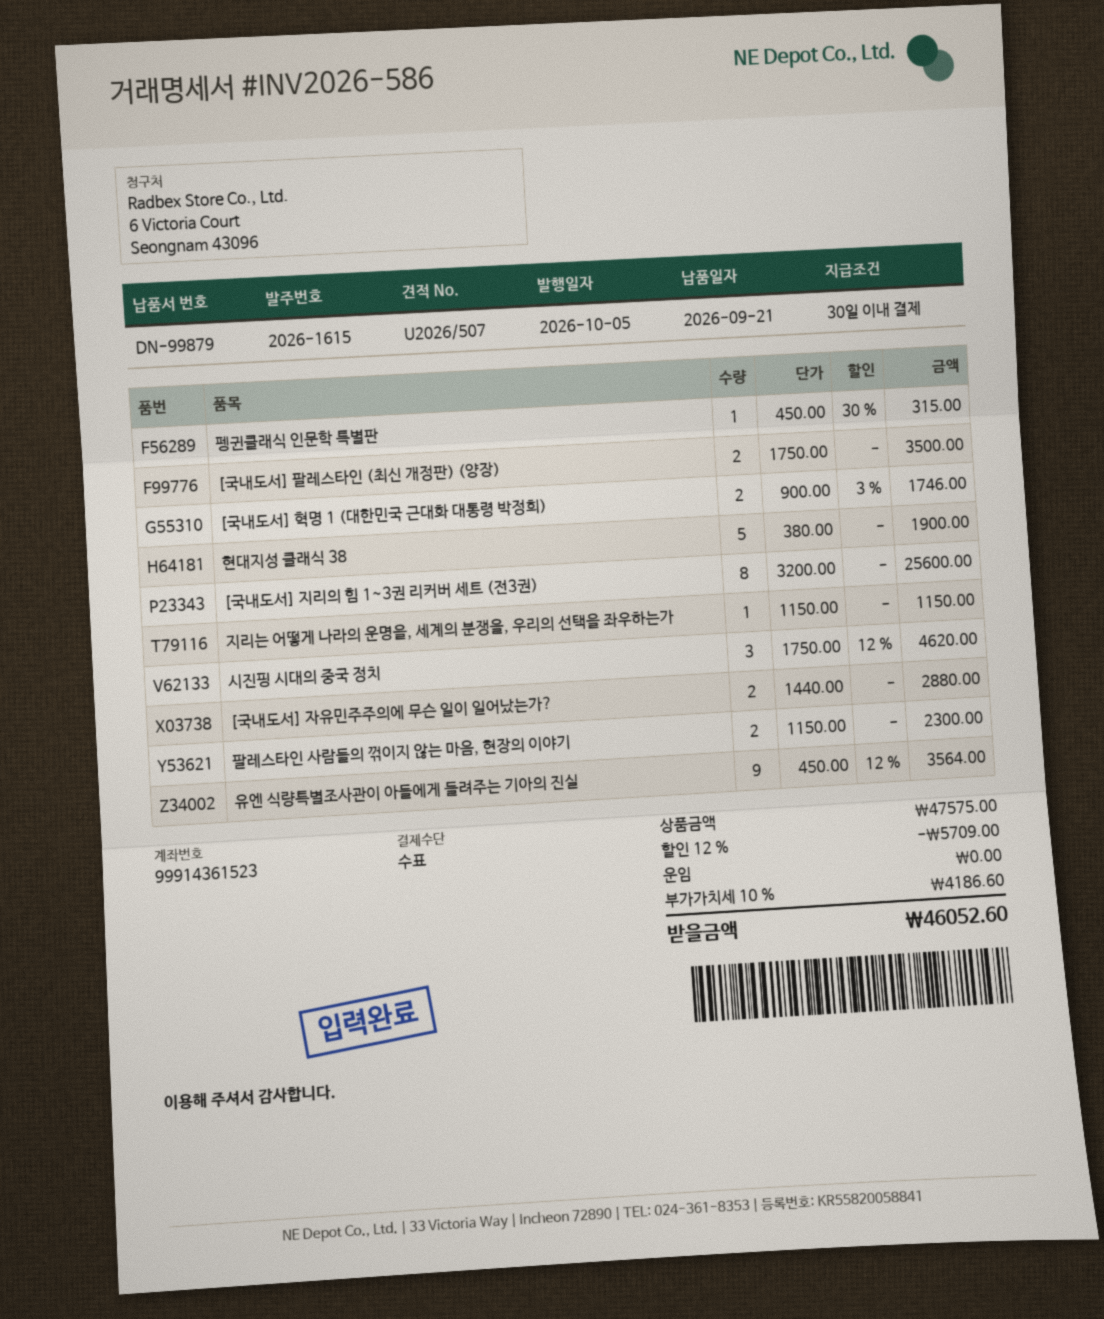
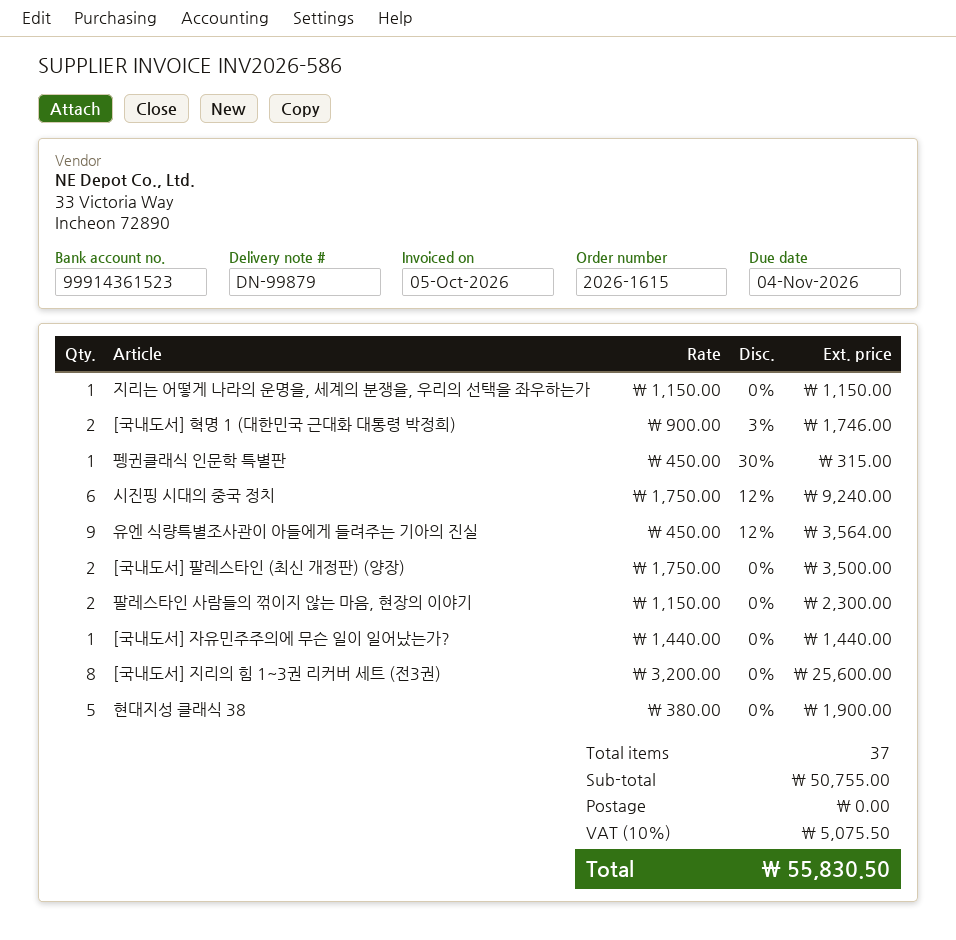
시진핑 시대의 중국 정치: 3 x 1750.00 - 12% = 4620.00 -> 6 x 1750.00 - 12% = 9240.00
[국내도서] 자유민주주의에 무슨 일이 일어났는가?: 2 x 1440.00 = 2880.00 -> 1 x 1440.00 = 1440.00
subtotal: 47575.00 -> 50755.00
discount: 12% = 5709.00 -> none
tax: 10% = 4186.60 -> 10% = 5075.50
total: 46052.60 -> 55830.50

